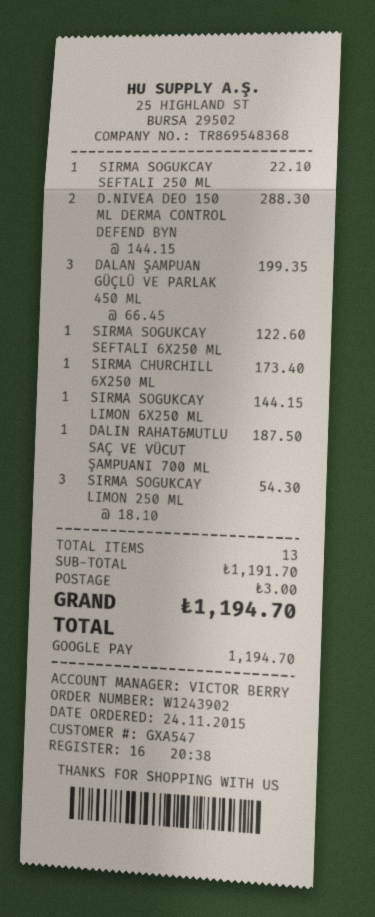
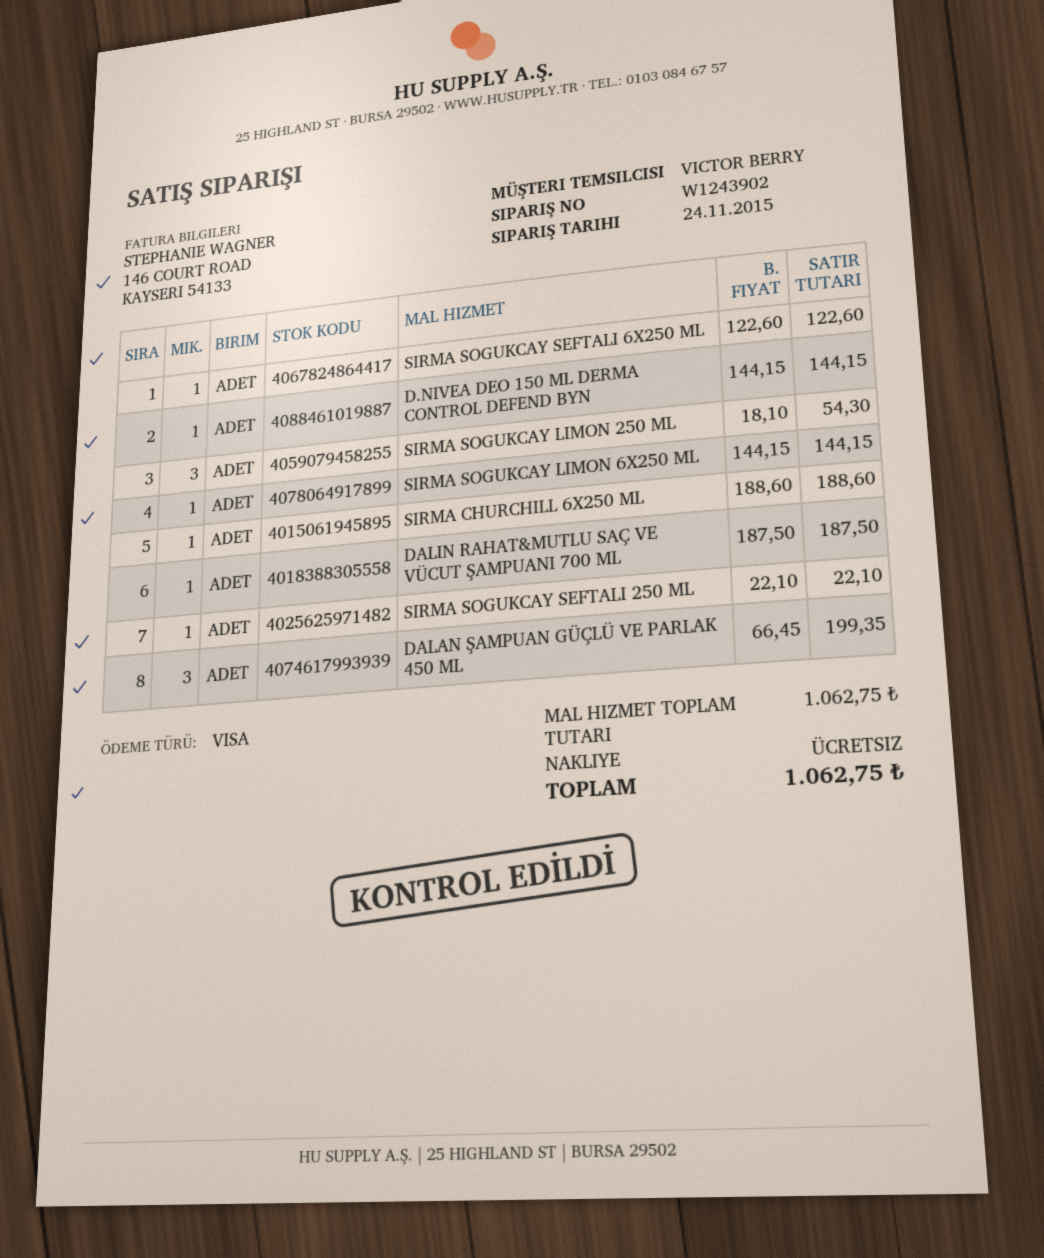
payment method: Google Pay -> Visa
D.NIVEA DEO 150 ML DERMA CONTROL DEFEND BYN: 2 x 144.15 = 288.30 -> 1 x 144.15 = 144.15
SIRMA CHURCHILL 6X250 ML: 1 x 173.40 = 173.40 -> 1 x 188.60 = 188.60
subtotal: 1191.70 -> 1062.75
shipping: 3.00 -> 0.00
total: 1194.70 -> 1062.75

